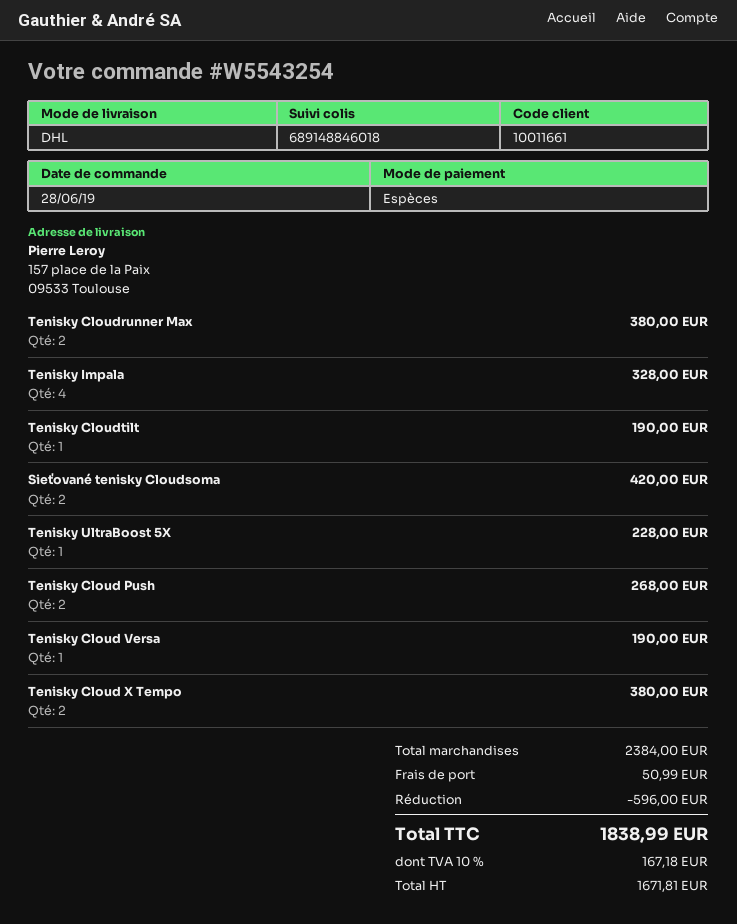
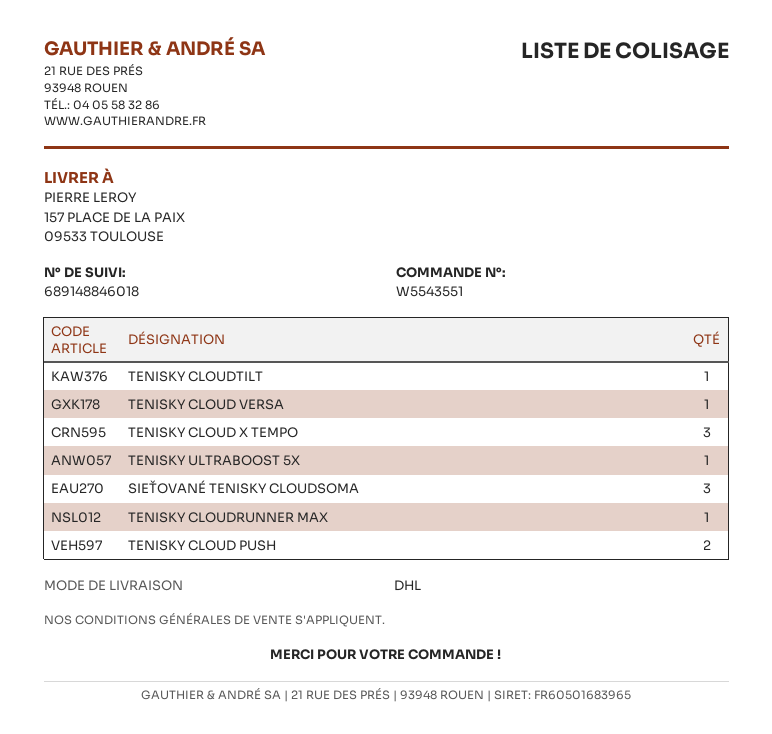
order number: W5543254 -> W5543551
Tenisky Cloudrunner Max: 2 -> 1
Tenisky Impala: 4 -> none
Sieťované tenisky Cloudsoma: 2 -> 3
Tenisky Cloud X Tempo: 2 -> 3

